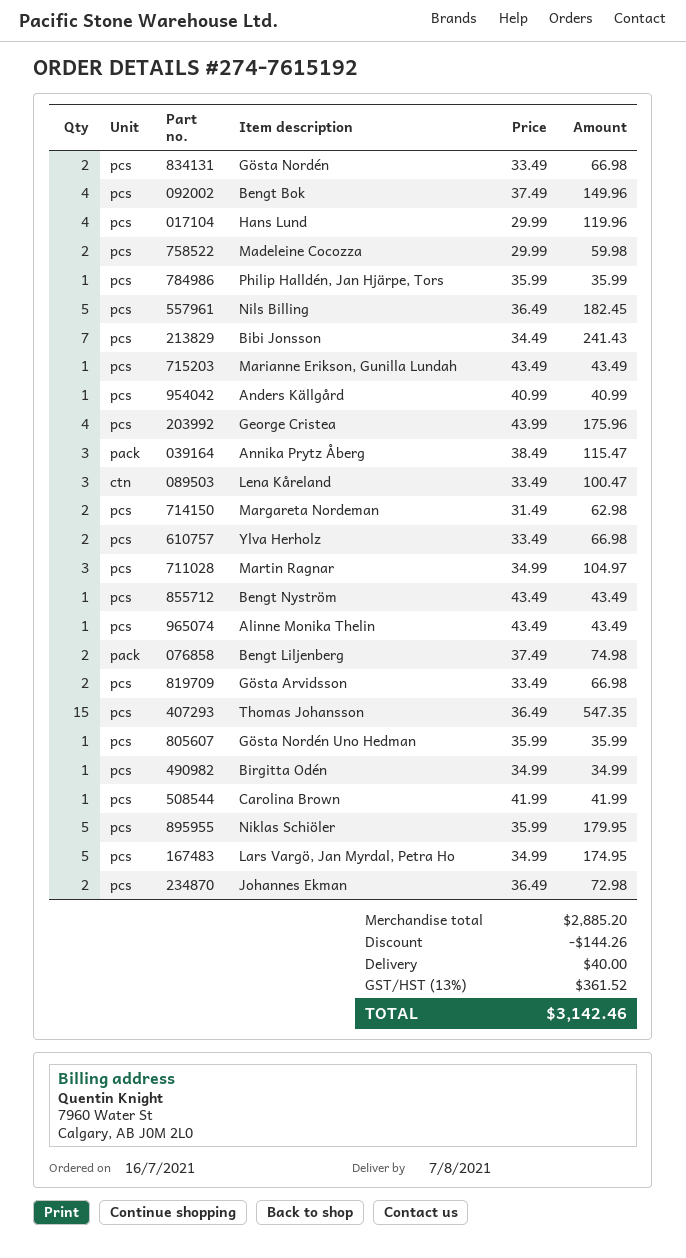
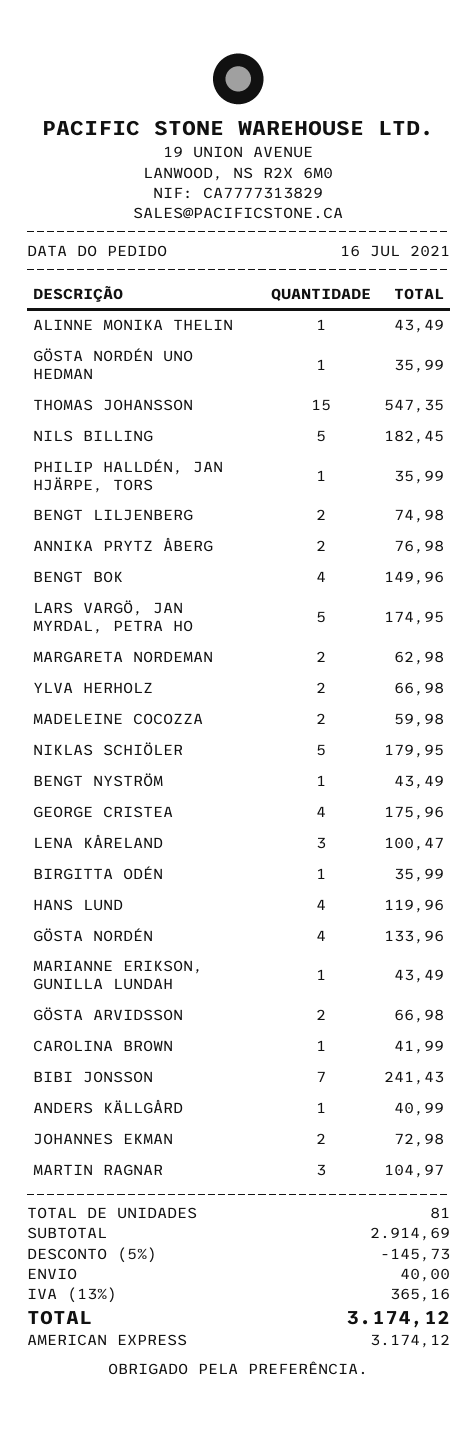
Gösta Nordén: 2 for 66.98 -> 4 for 133.96
Annika Prytz Åberg: 3 for 115.47 -> 2 for 76.98
Birgitta Odén: 1 for 34.99 -> 1 for 35.99
subtotal: 2885.20 -> 2914.69
discount: 144.26 -> 145.73
tax: 13% = 361.52 -> 13% = 365.16
total: 3142.46 -> 3174.12

